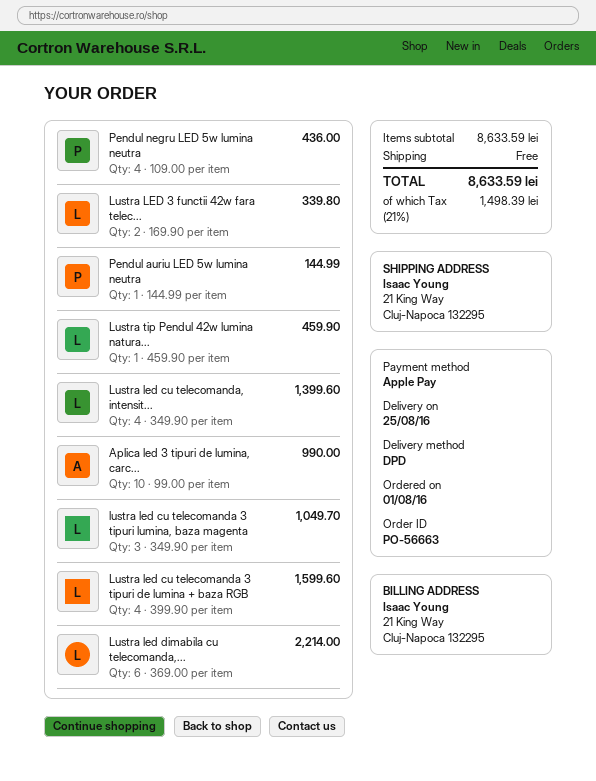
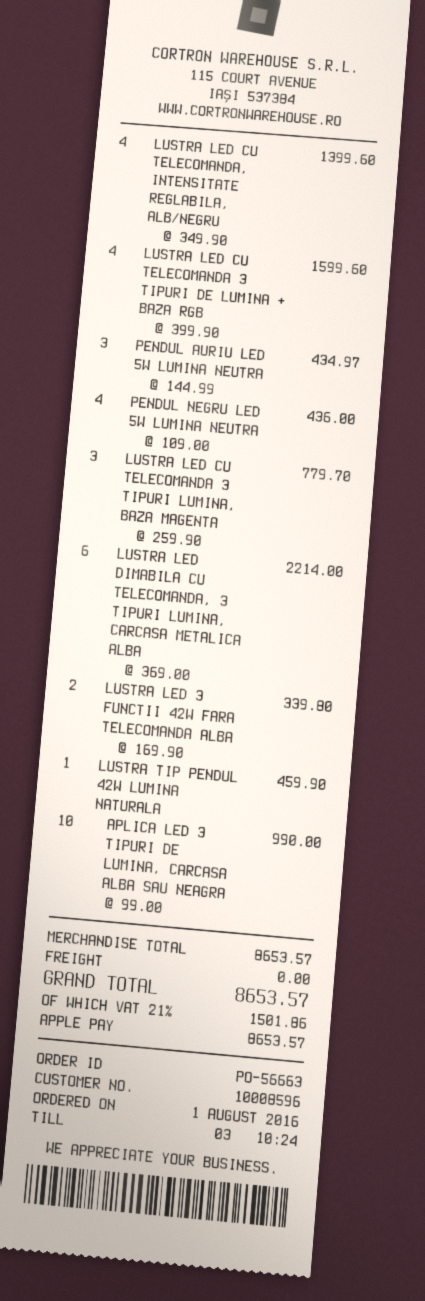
Pendul auriu LED 5w lumina neutra: 1 x 144.99 = 144.99 -> 3 x 144.99 = 434.97
lustra led cu telecomanda 3 tipuri lumina, baza magenta: 3 x 349.90 = 1049.70 -> 3 x 259.90 = 779.70
subtotal: 8633.59 -> 8653.57
tax: 21% = 1498.39 -> 21% = 1501.86
total: 8633.59 -> 8653.57

